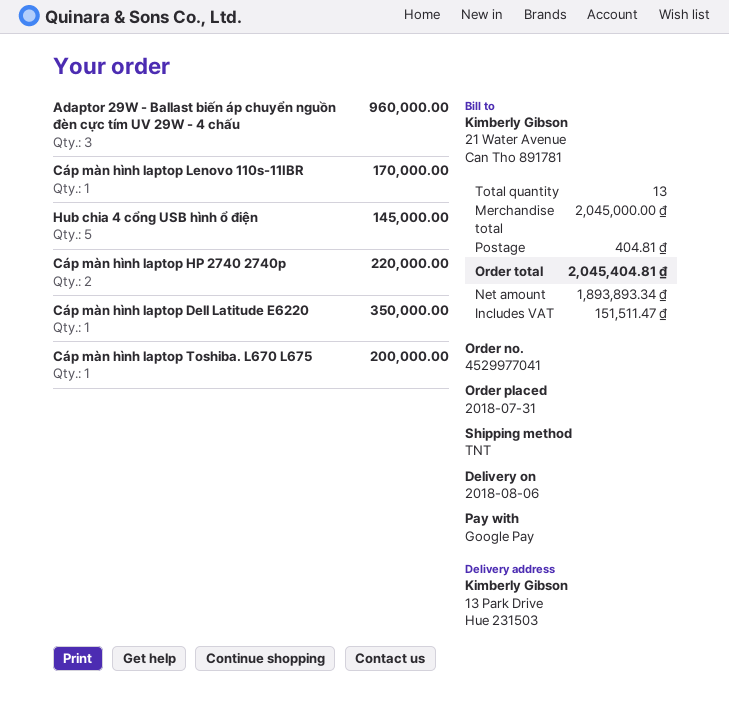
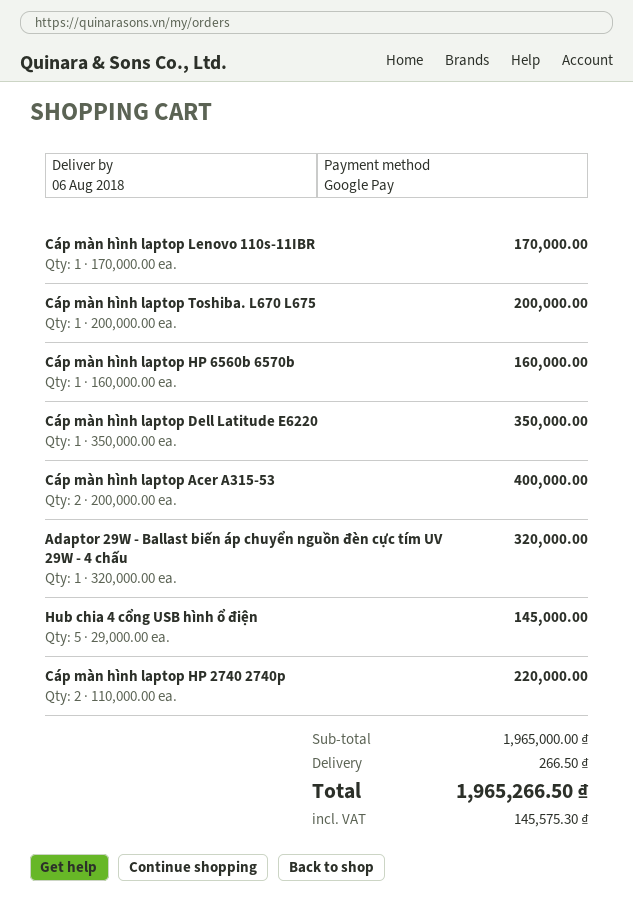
Adaptor 29W - Ballast biến áp chuyển nguồn đèn cực tím UV 29W - 4 chấu: 3 for 960000.00 -> 1 for 320000.00
Cáp màn hình laptop HP 6560b 6570b: none -> 1 for 160000.00
Cáp màn hình laptop Acer A315-53: none -> 2 for 400000.00
subtotal: 2045000.00 -> 1965000.00
shipping: 404.81 -> 266.50
tax: 151511.47 -> 145575.30
total: 2045404.81 -> 1965266.50

